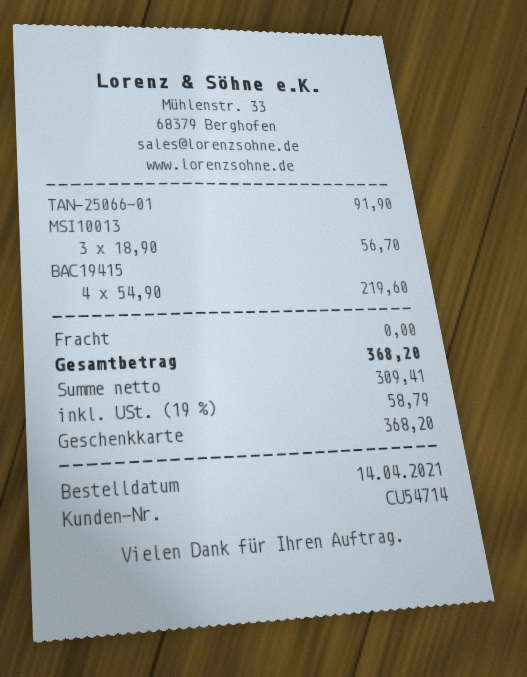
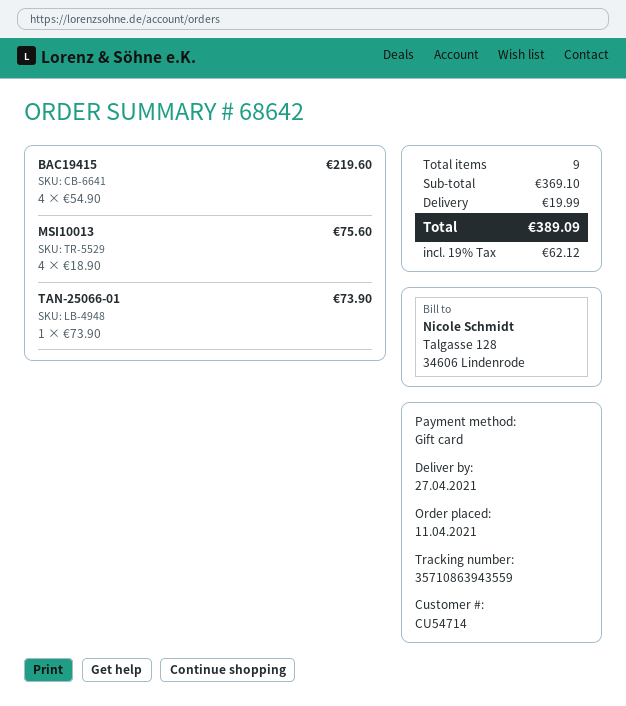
order date: 2021-04-14 -> 2021-04-11
TAN-25066-01: 1 x 91.90 = 91.90 -> 1 x 73.90 = 73.90
MSI10013: 3 x 18.90 = 56.70 -> 4 x 18.90 = 75.60
shipping: 0.00 -> 19.99
tax: 19% = 58.79 -> 19% = 62.12
total: 368.20 -> 389.09

